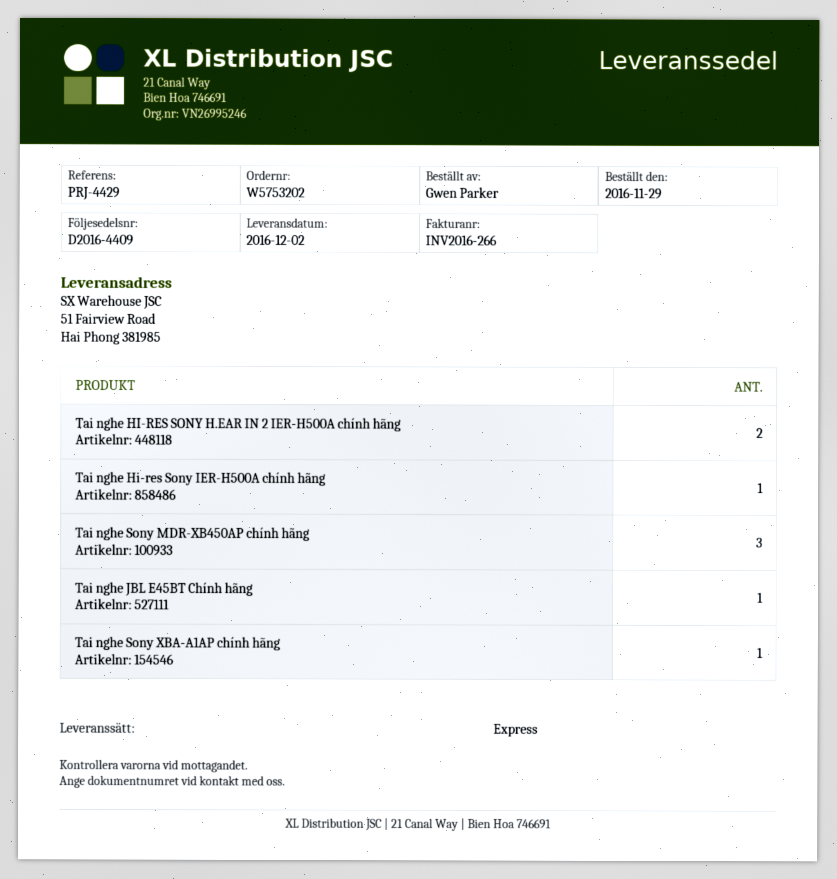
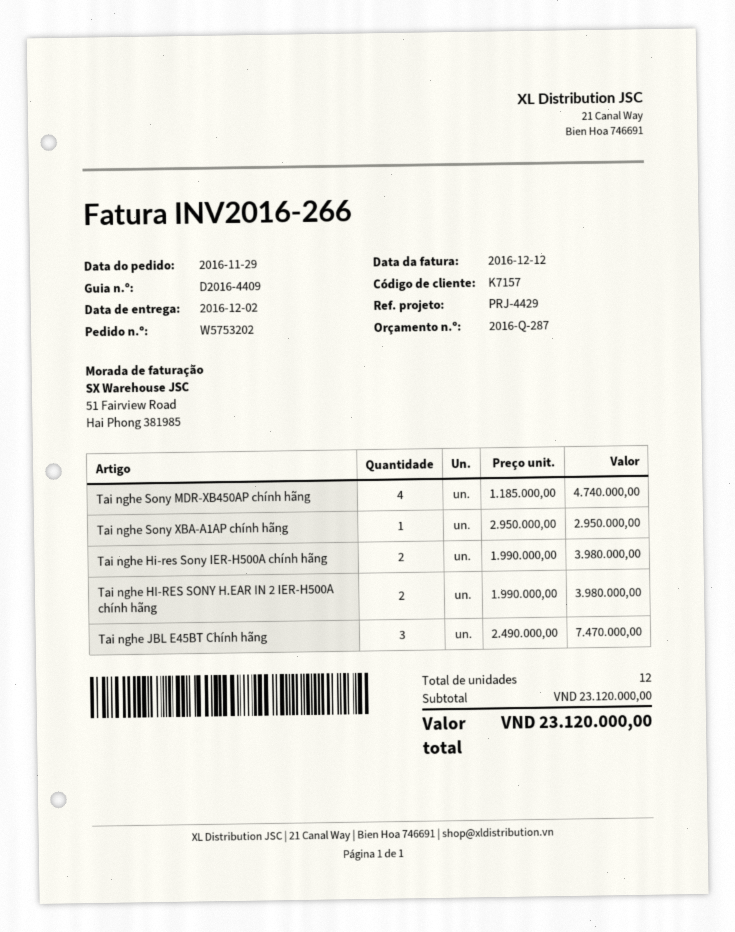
Tai nghe Hi-res Sony IER-H500A chính hãng: 1 -> 2
Tai nghe Sony MDR-XB450AP chính hãng: 3 -> 4
Tai nghe JBL E45BT Chính hãng: 1 -> 3

